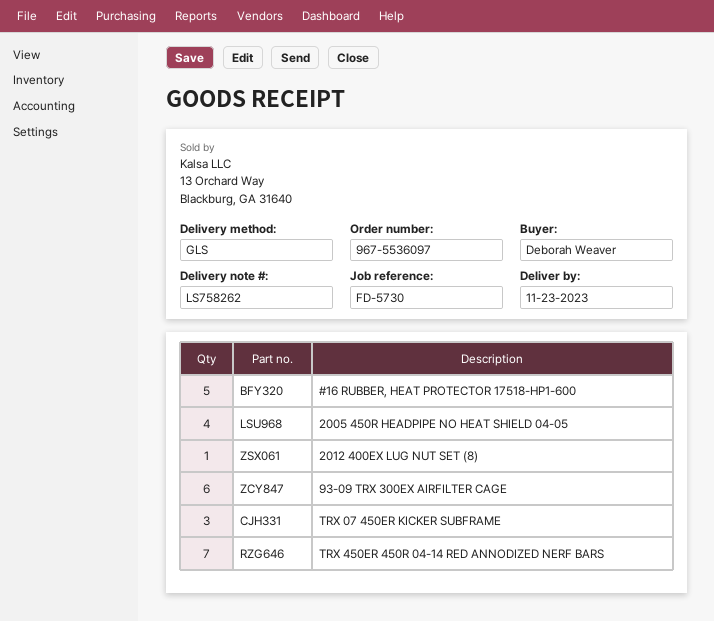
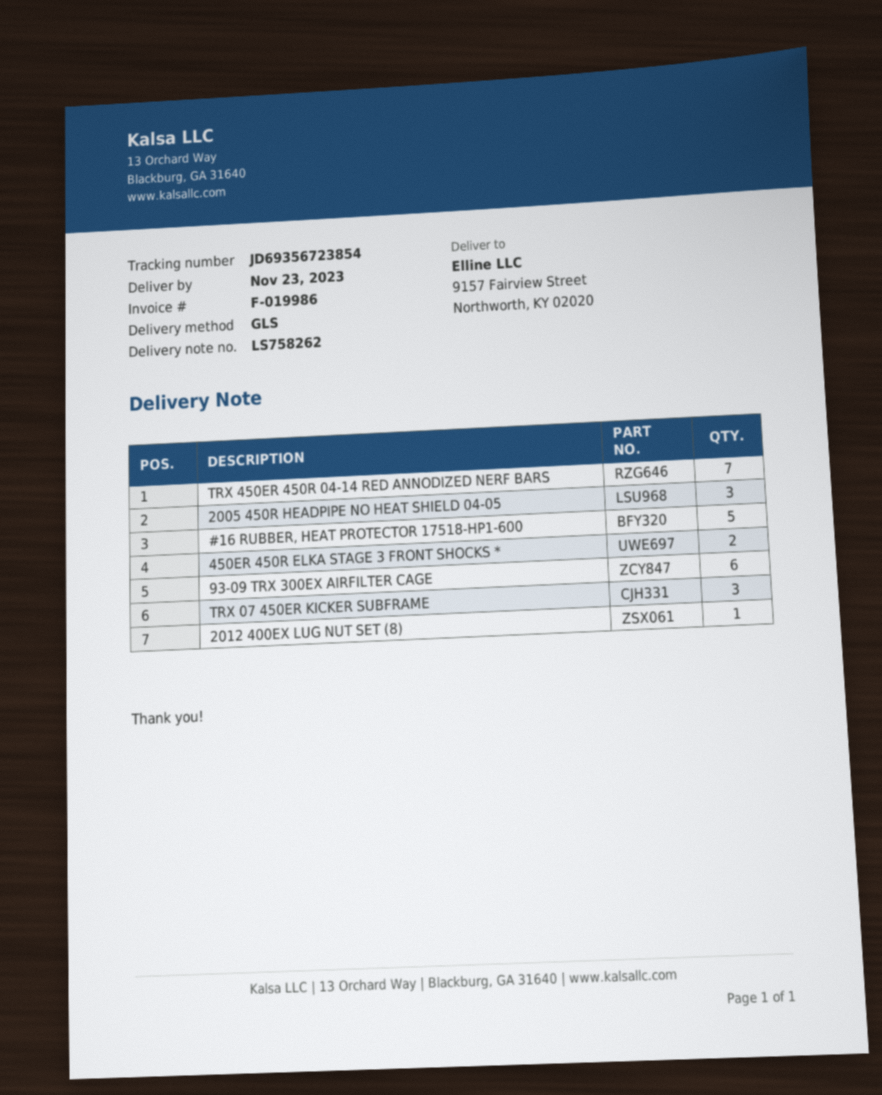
2005 450R HEADPIPE NO HEAT SHIELD 04-05: 4 -> 3
450ER 450R ELKA STAGE 3 FRONT SHOCKS *: none -> 2

